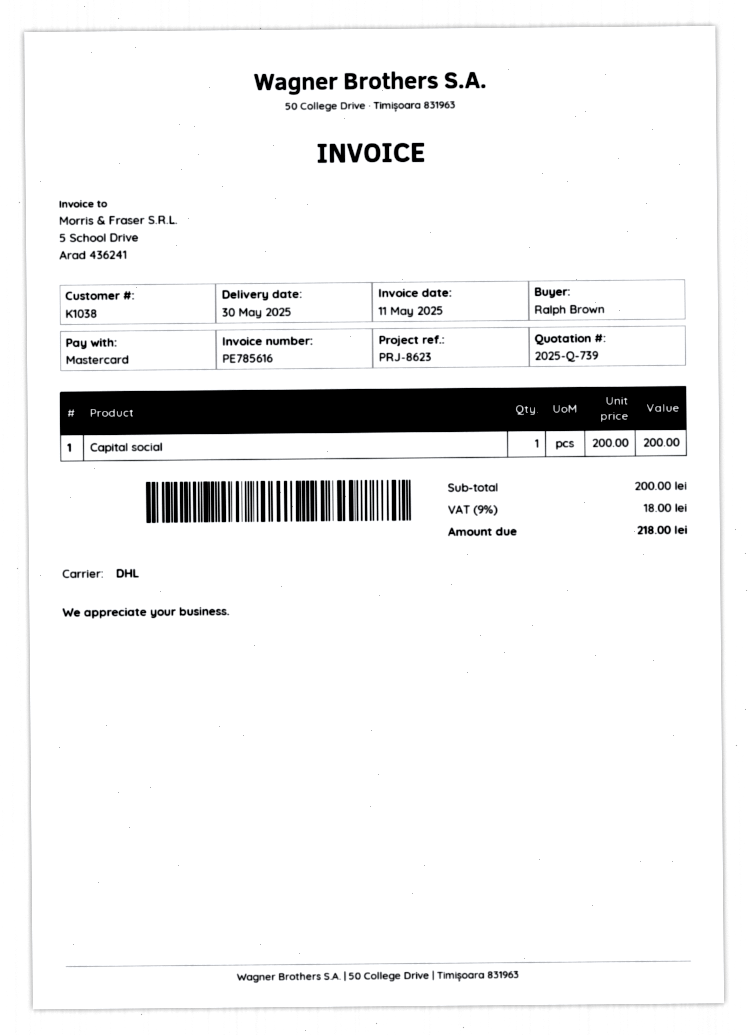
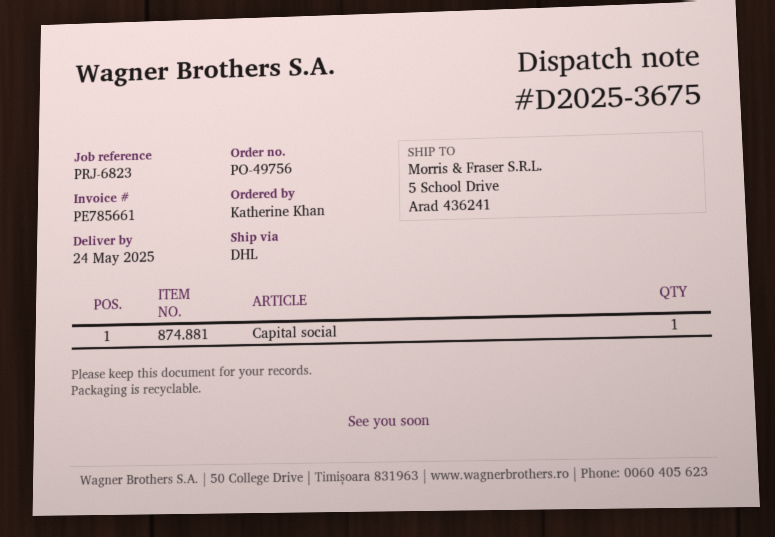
delivery date: 2025-05-30 -> 2025-05-24
invoice number: PE785616 -> PE785661
reference: PRJ-8623 -> PRJ-6823
ordered by: Ralph Brown -> Katherine Khan

